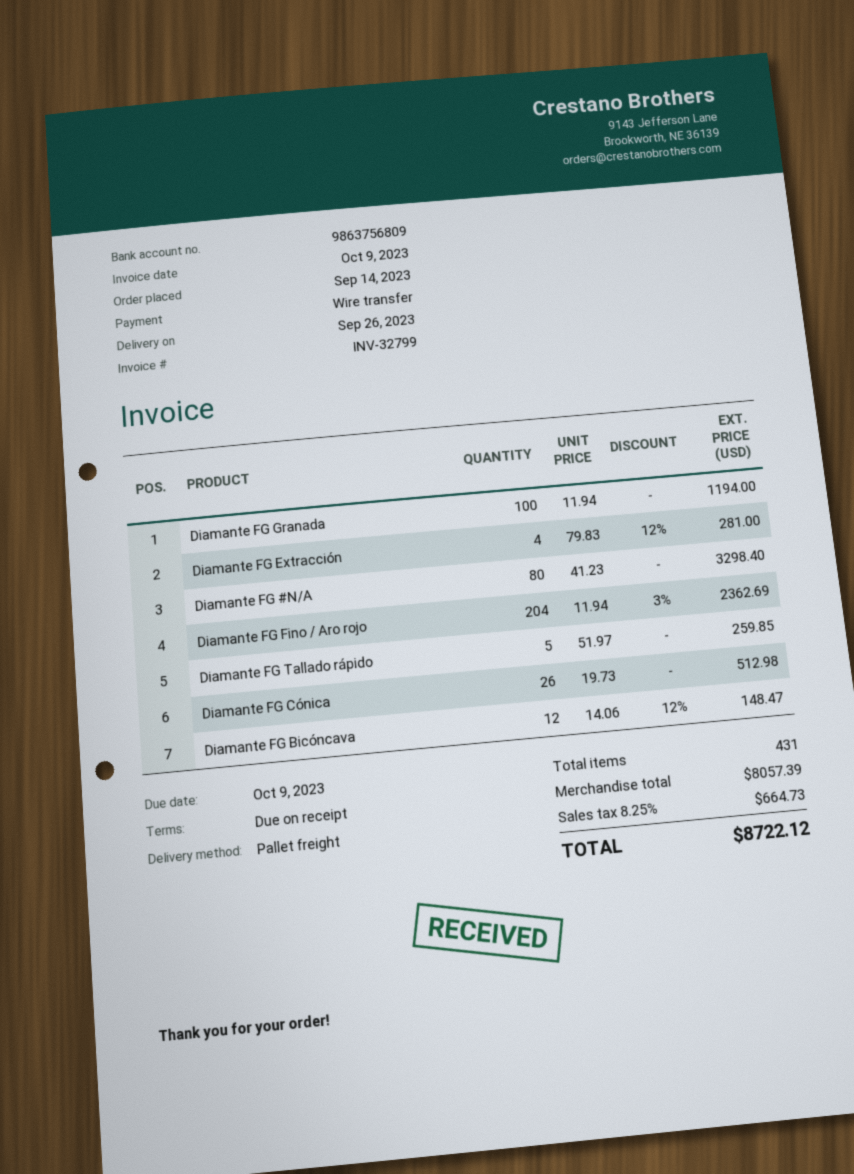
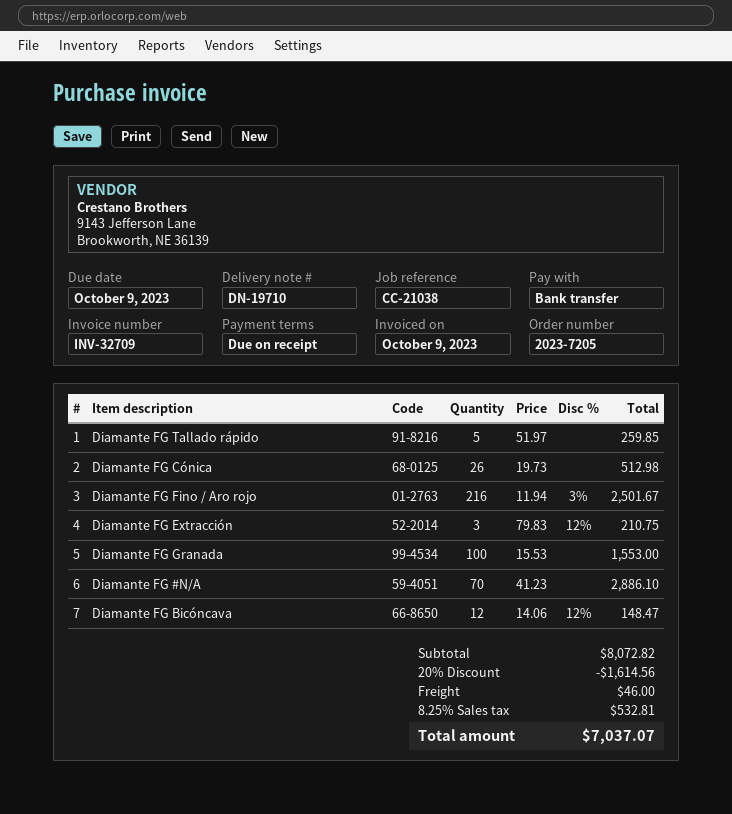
invoice number: INV-32799 -> INV-32709
Diamante FG Granada: 100 x 11.94 = 1194.00 -> 100 x 15.53 = 1553.00
Diamante FG Extracción: 4 x 79.83 - 12% = 281.00 -> 3 x 79.83 - 12% = 210.75
Diamante FG #N/A: 80 x 41.23 = 3298.40 -> 70 x 41.23 = 2886.10
Diamante FG Fino / Aro rojo: 204 x 11.94 - 3% = 2362.69 -> 216 x 11.94 - 3% = 2501.67
subtotal: 8057.39 -> 8072.82
discount: none -> 20% = 1614.56
shipping: none -> 46.00
tax: 8.25% = 664.73 -> 8.25% = 532.81
total: 8722.12 -> 7037.07

